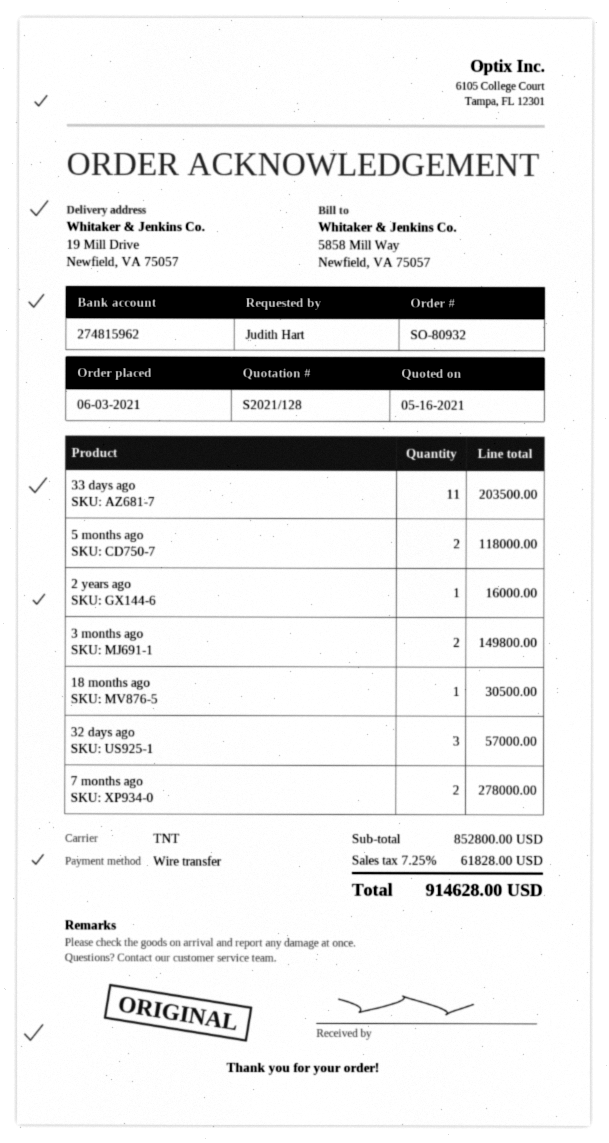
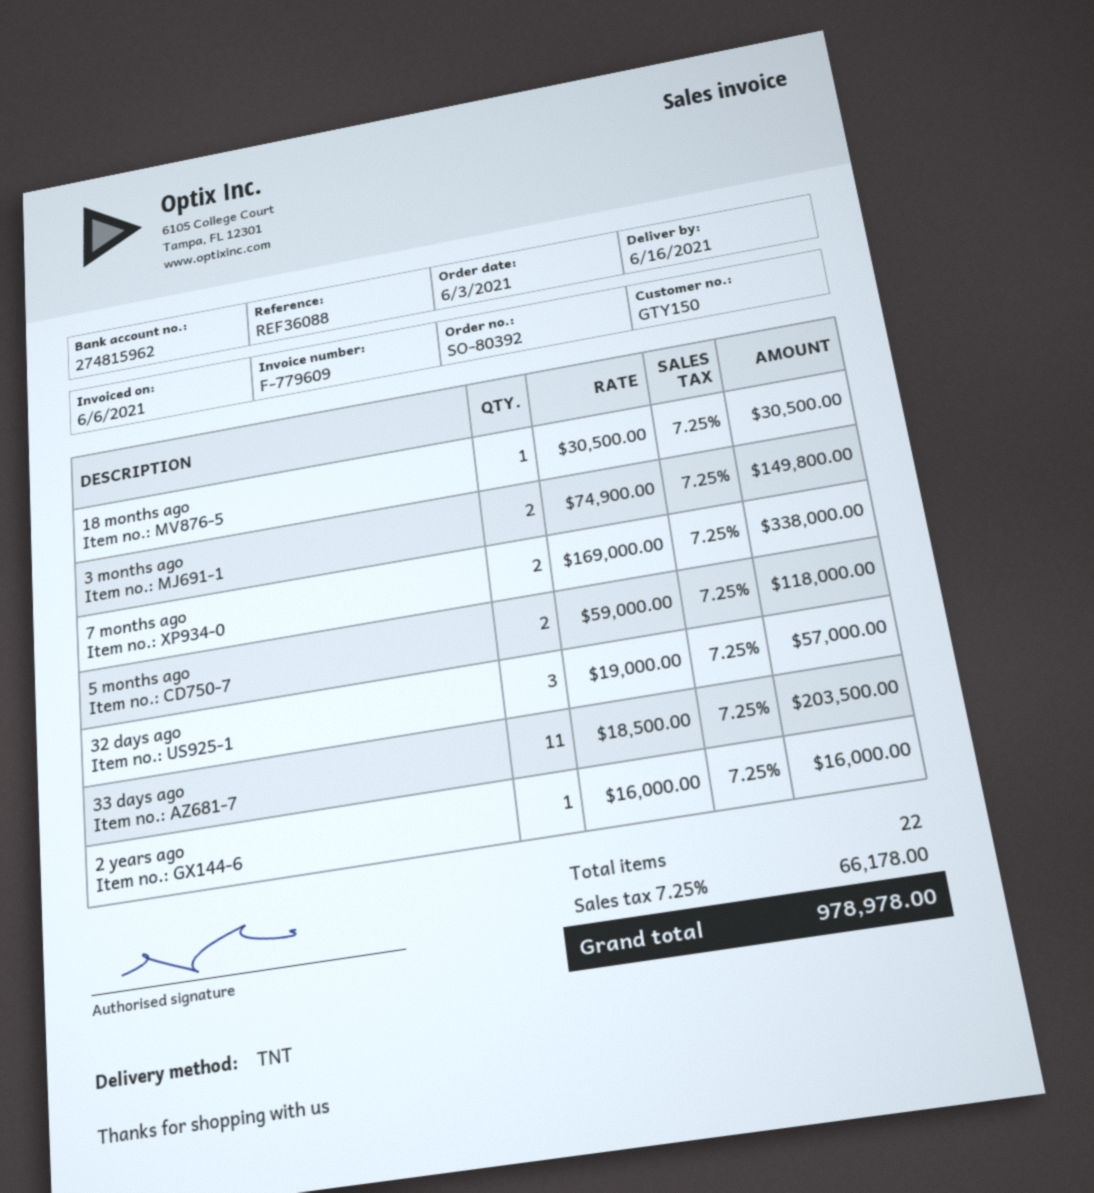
order number: SO-80932 -> SO-80392
7 months ago: 2 for 278000.00 -> 2 for 338000.00
tax: 7.25% = 61828.00 -> 7.25% = 66178.00
total: 914628.00 -> 978978.00

